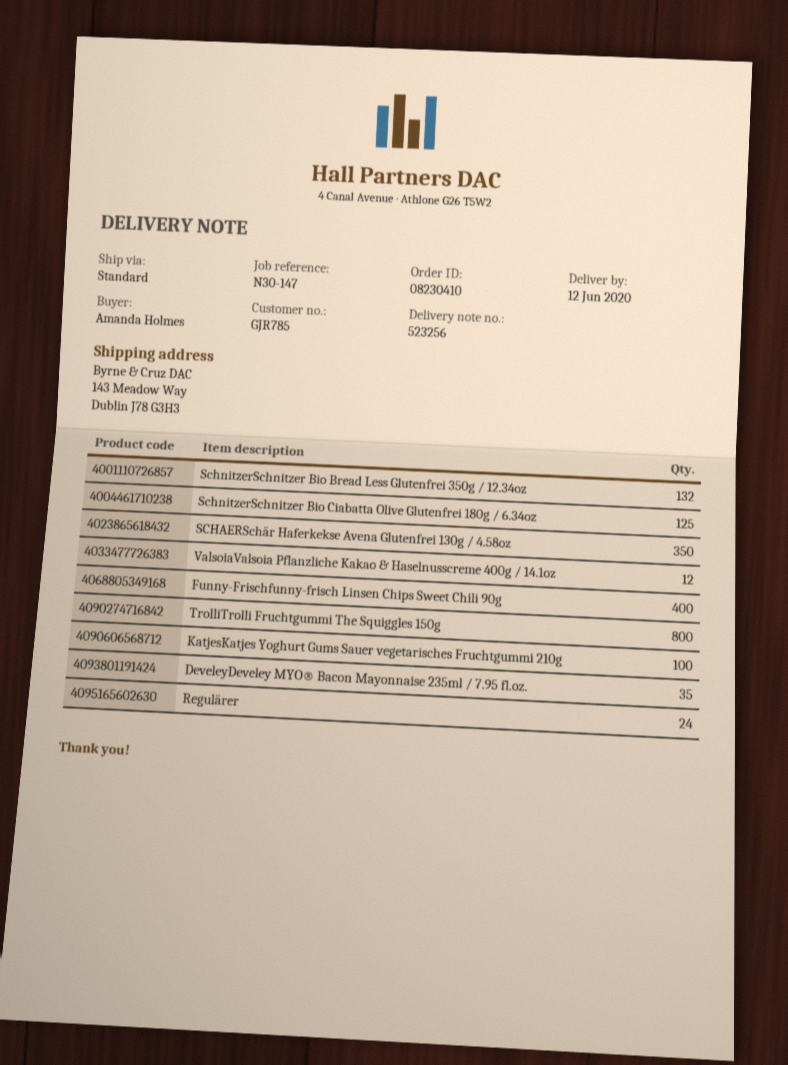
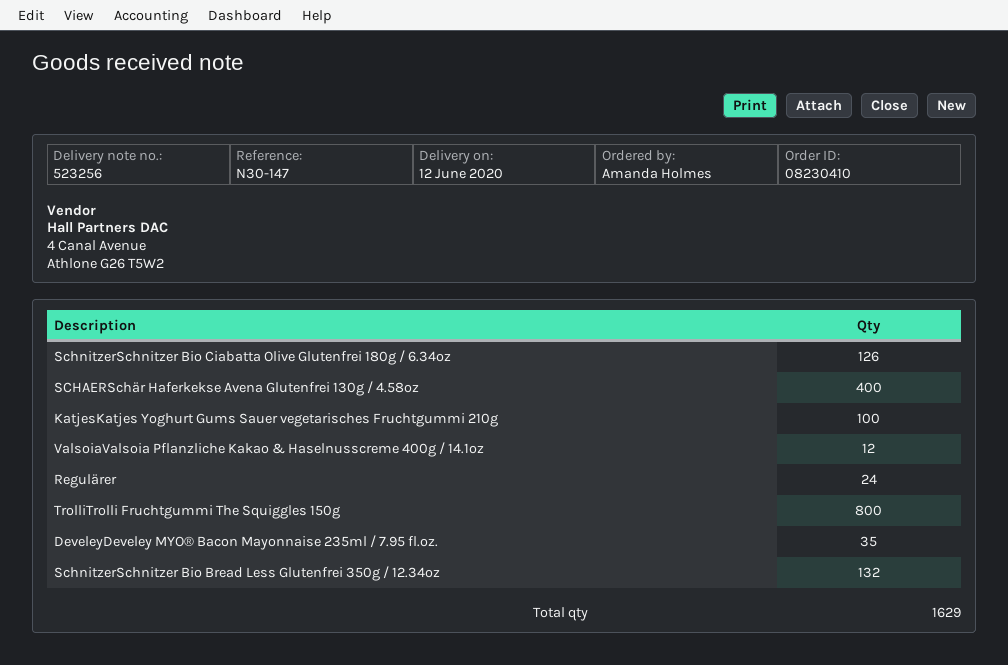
SchnitzerSchnitzer Bio Ciabatta Olive Glutenfrei 180g / 6.34oz: 125 -> 126
SCHAERSchär Haferkekse Avena Glutenfrei 130g / 4.58oz: 350 -> 400
Funny-Frischfunny-frisch Linsen Chips Sweet Chili 90g: 400 -> none

